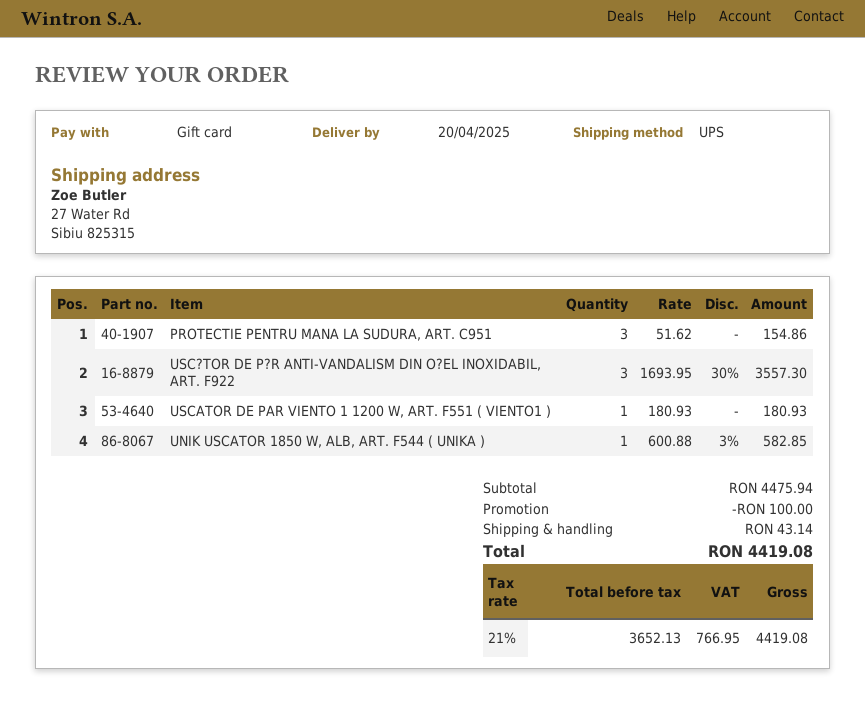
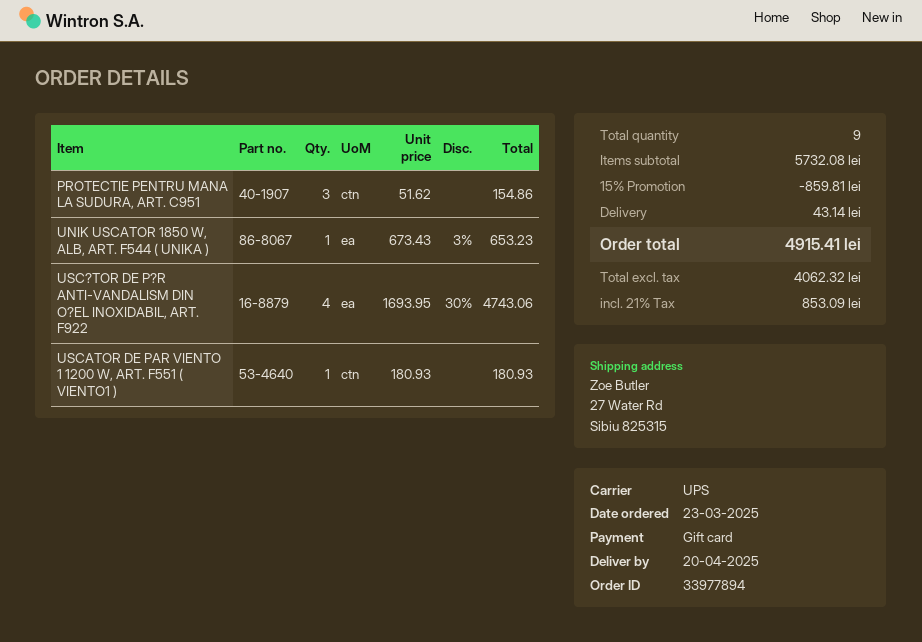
USC?TOR DE P?R ANTI-VANDALISM DIN O?EL INOXIDABIL, ART. F922: 3 x 1693.95 - 30% = 3557.30 -> 4 x 1693.95 - 30% = 4743.06
UNIK USCATOR 1850 W, ALB, ART. F544 ( UNIKA ): 1 x 600.88 - 3% = 582.85 -> 1 x 673.43 - 3% = 653.23
subtotal: 4475.94 -> 5732.08
discount: 100.00 -> 859.81
net: 3652.13 -> 4062.32
tax: 21% = 766.95 -> 21% = 853.09
total: 4419.08 -> 4915.41

